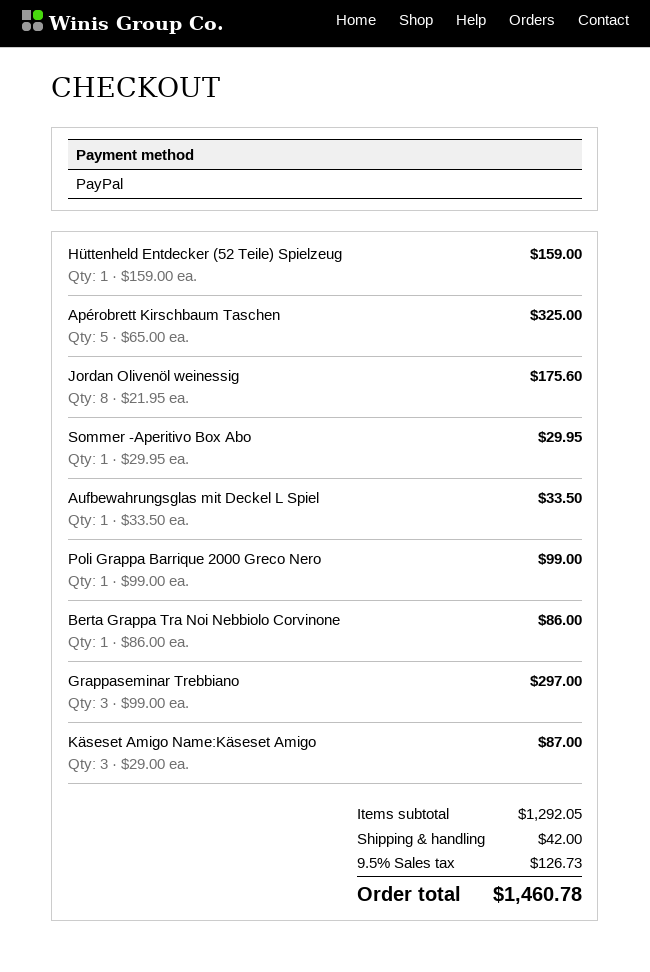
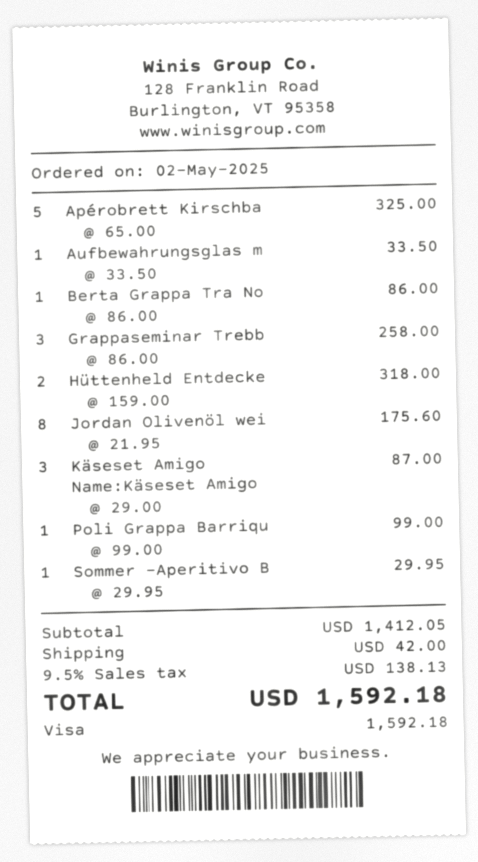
payment method: PayPal -> Visa
Hüttenheld Entdecker (52 Teile) Spielzeug: 1 x 159.00 = 159.00 -> 2 x 159.00 = 318.00
Grappaseminar Trebbiano: 3 x 99.00 = 297.00 -> 3 x 86.00 = 258.00
subtotal: 1292.05 -> 1412.05
tax: 9.5% = 126.73 -> 9.5% = 138.13
total: 1460.78 -> 1592.18

